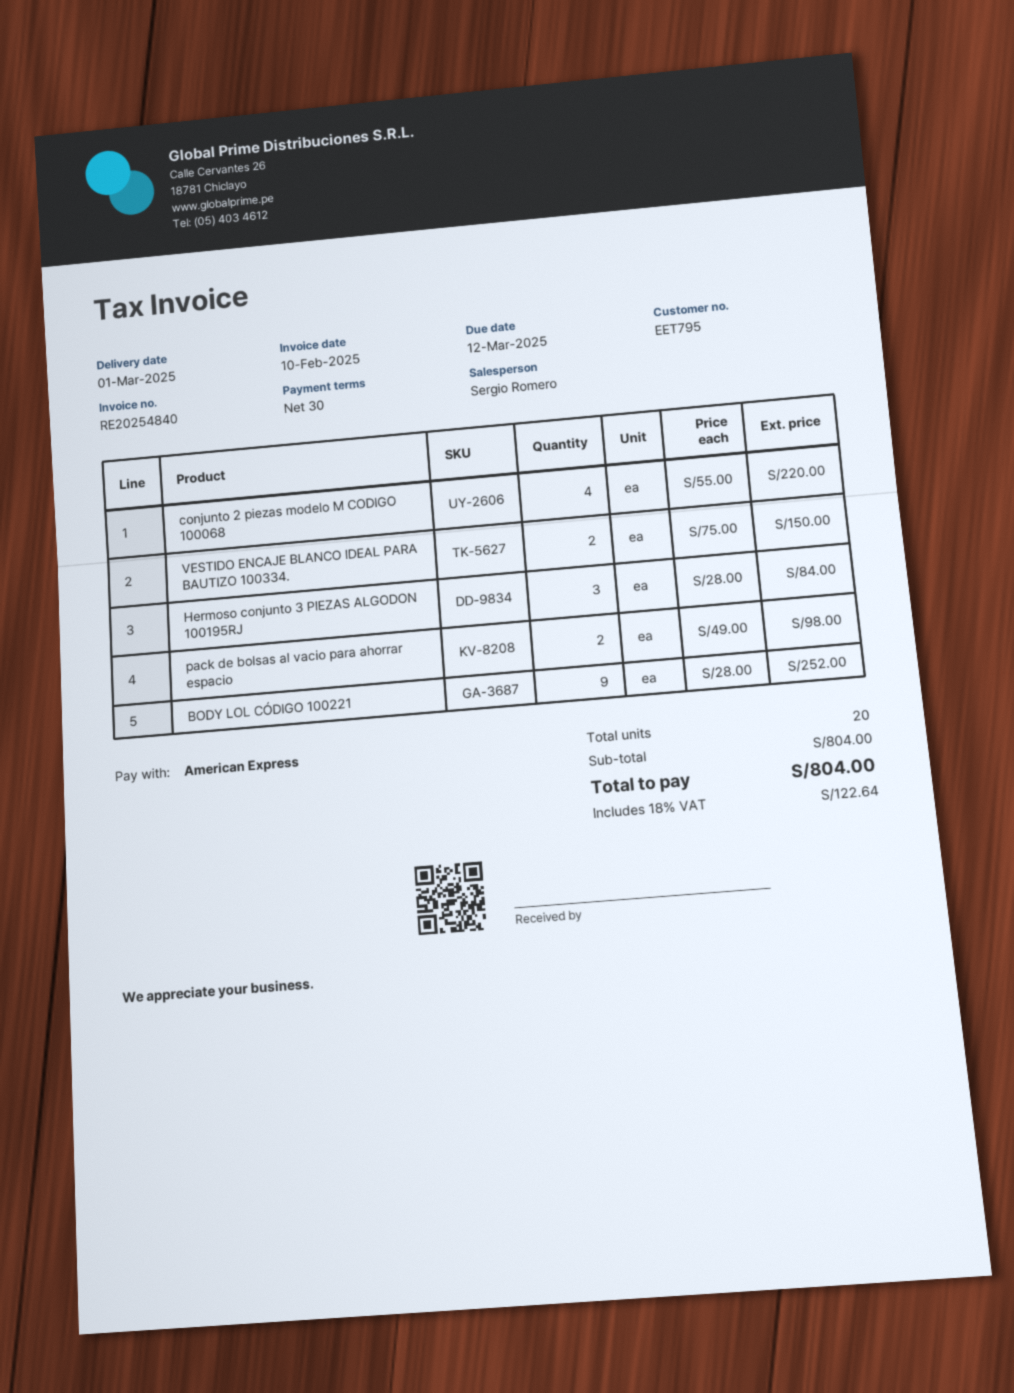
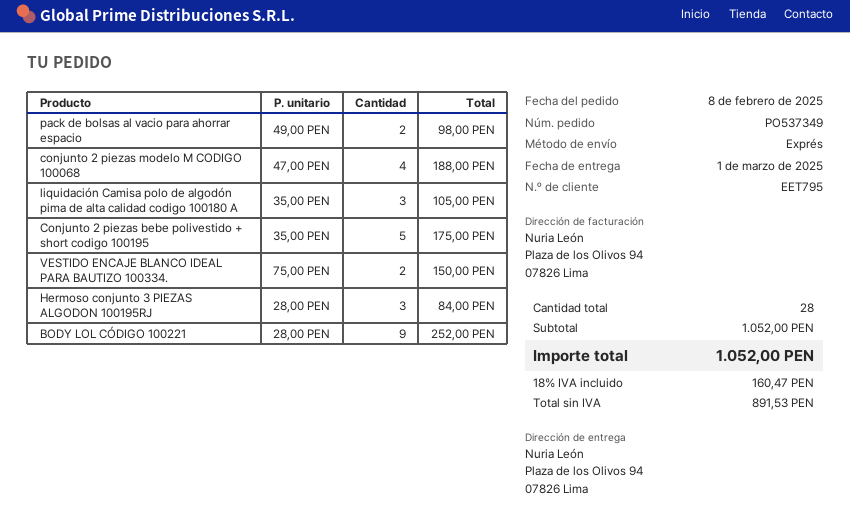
conjunto 2 piezas modelo M CODIGO 100068: 4 x 55.00 = 220.00 -> 4 x 47.00 = 188.00
liquidación Camisa polo de algodón pima de alta calidad codigo 100180 A: none -> 3 x 35.00 = 105.00
Conjunto 2 piezas bebe polivestido + short codigo 100195: none -> 5 x 35.00 = 175.00
total quantity: 20 -> 28
subtotal: 804.00 -> 1052.00
tax: 18% = 122.64 -> 18% = 160.47
total: 804.00 -> 1052.00

